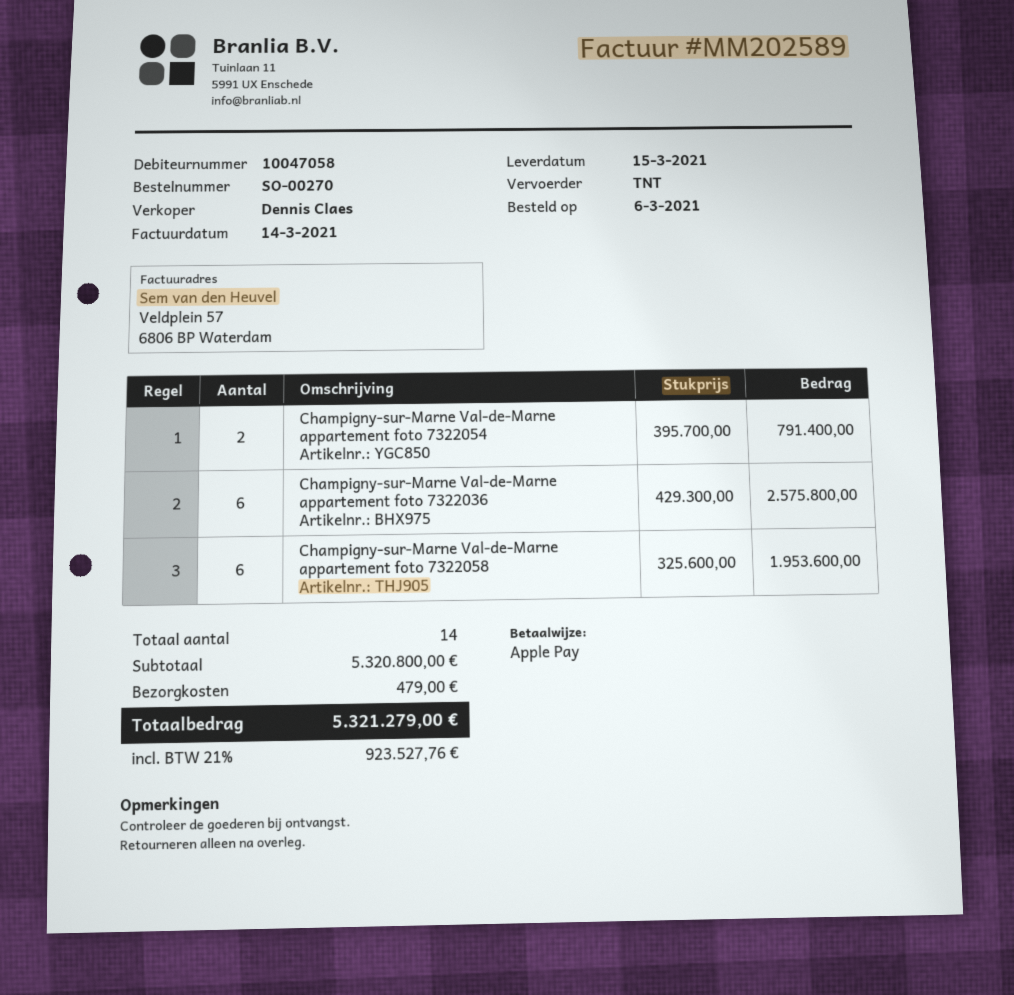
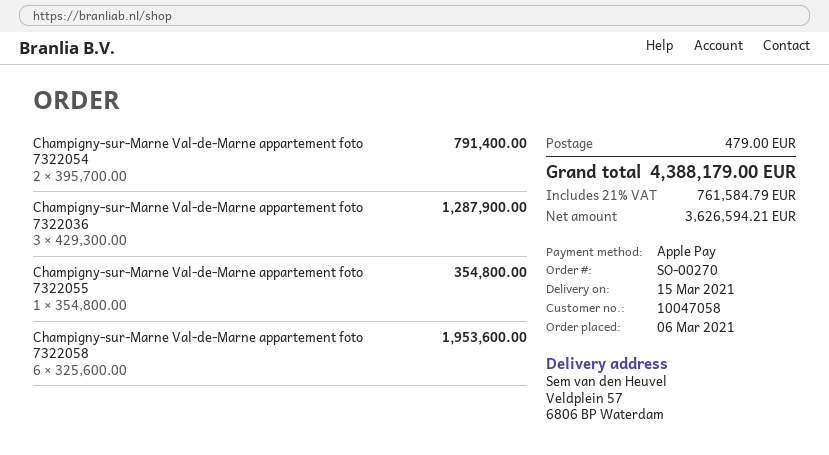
Champigny-sur-Marne Val-de-Marne appartement foto 7322036: 6 x 429300.00 = 2575800.00 -> 3 x 429300.00 = 1287900.00
Champigny-sur-Marne Val-de-Marne appartement foto 7322055: none -> 1 x 354800.00 = 354800.00
tax: 21% = 923527.76 -> 21% = 761584.79
total: 5321279.00 -> 4388179.00

